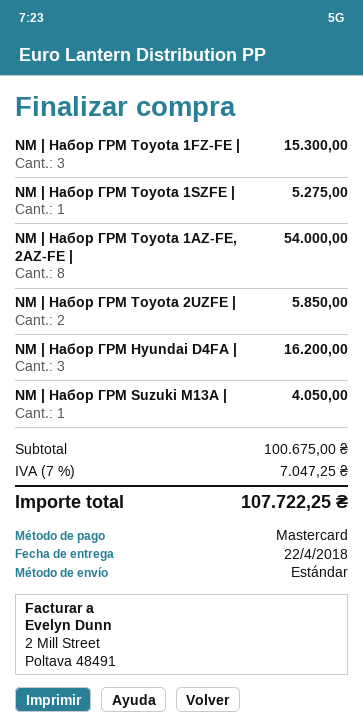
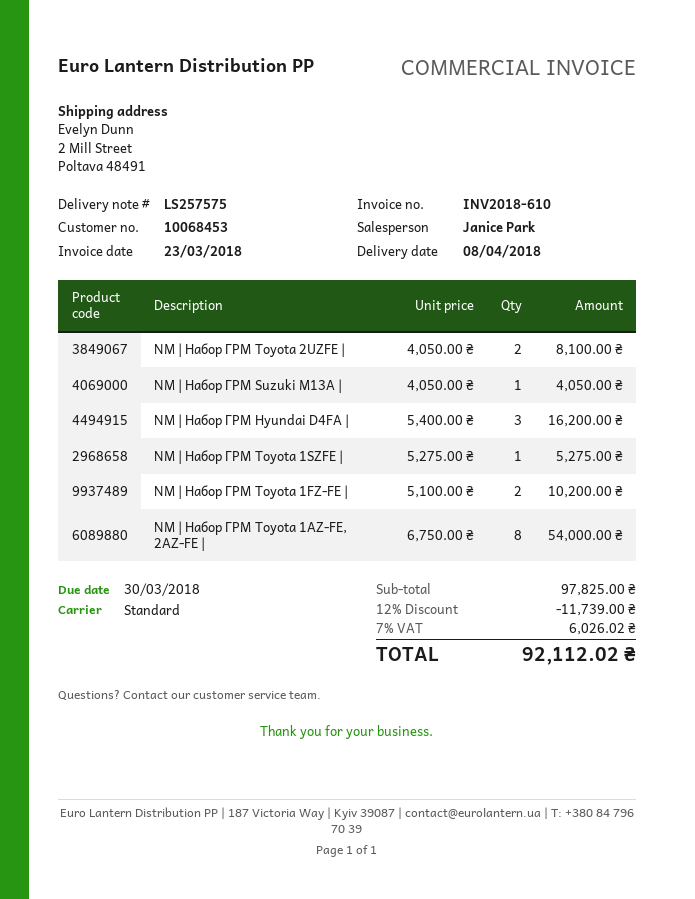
delivery date: 2018-04-22 -> 2018-04-08
NM | Набор ГРМ Toyota 1FZ-FE |: 3 for 15300.00 -> 2 for 10200.00
NM | Набор ГРМ Toyota 2UZFE |: 2 for 5850.00 -> 2 for 8100.00
subtotal: 100675.00 -> 97825.00
discount: none -> 12% = 11739.00
tax: 7% = 7047.25 -> 7% = 6026.02
total: 107722.25 -> 92112.02

